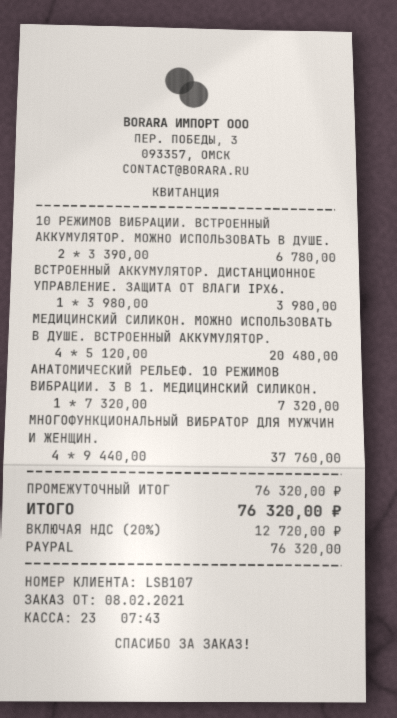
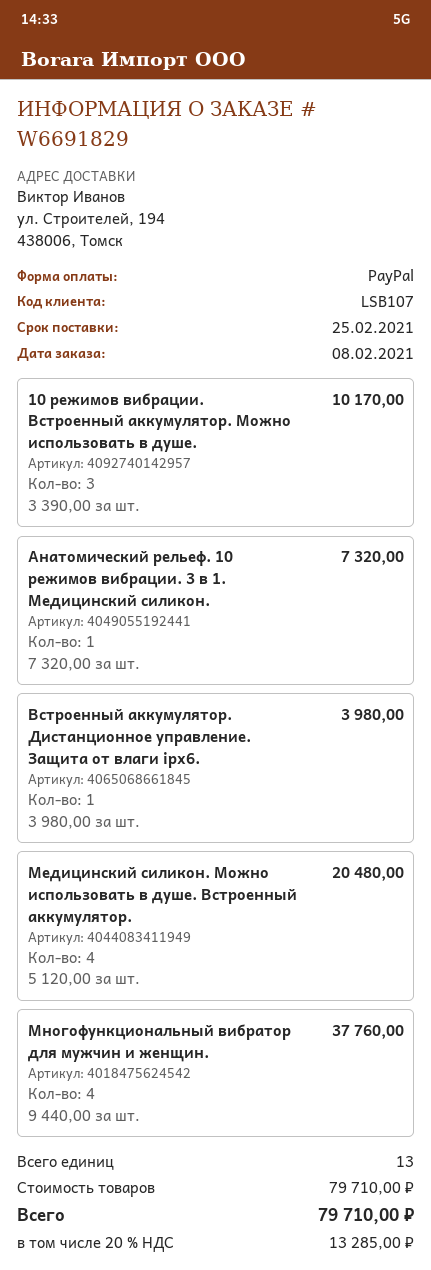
10 РЕЖИМОВ ВИБРАЦИИ. ВСТРОЕННЫЙ АККУМУЛЯТОР. МОЖНО ИСПОЛЬЗОВАТЬ В ДУШЕ.: 2 x 3390.00 = 6780.00 -> 3 x 3390.00 = 10170.00
subtotal: 76320.00 -> 79710.00
tax: 20% = 12720.00 -> 20% = 13285.00
total: 76320.00 -> 79710.00

